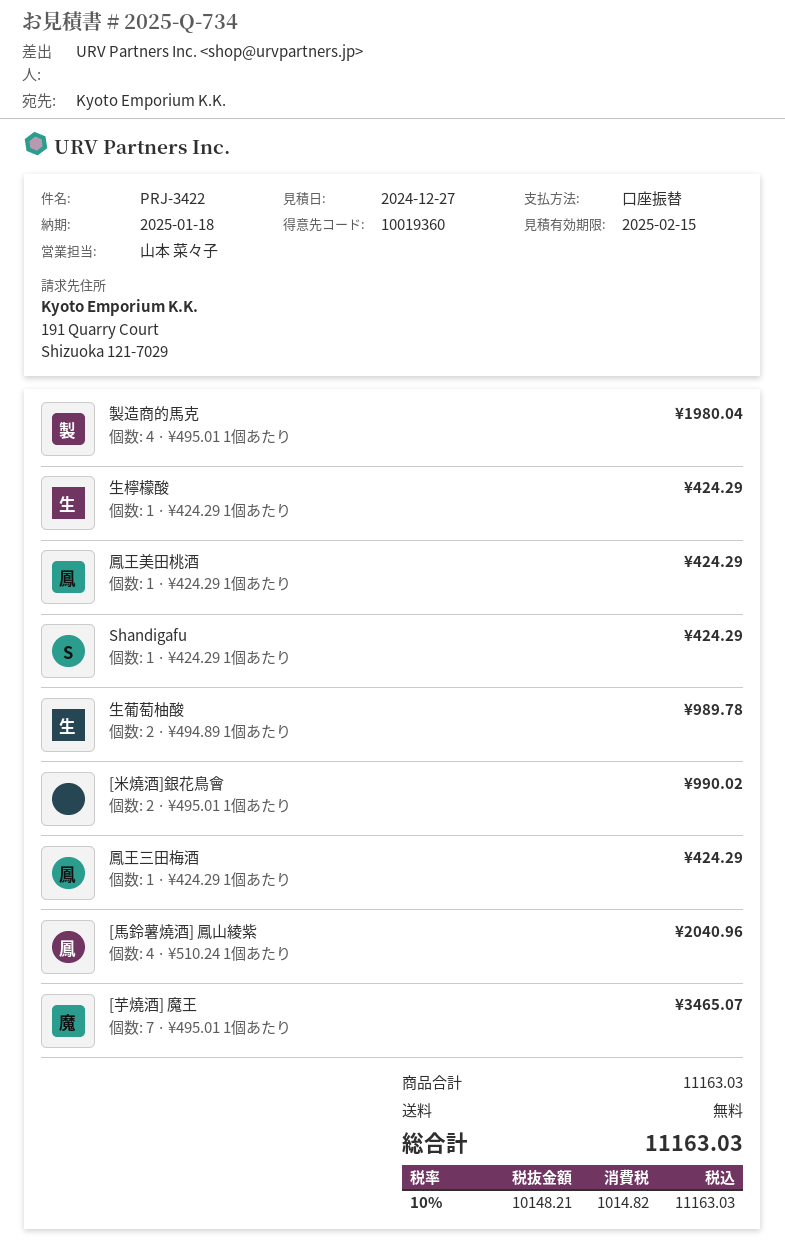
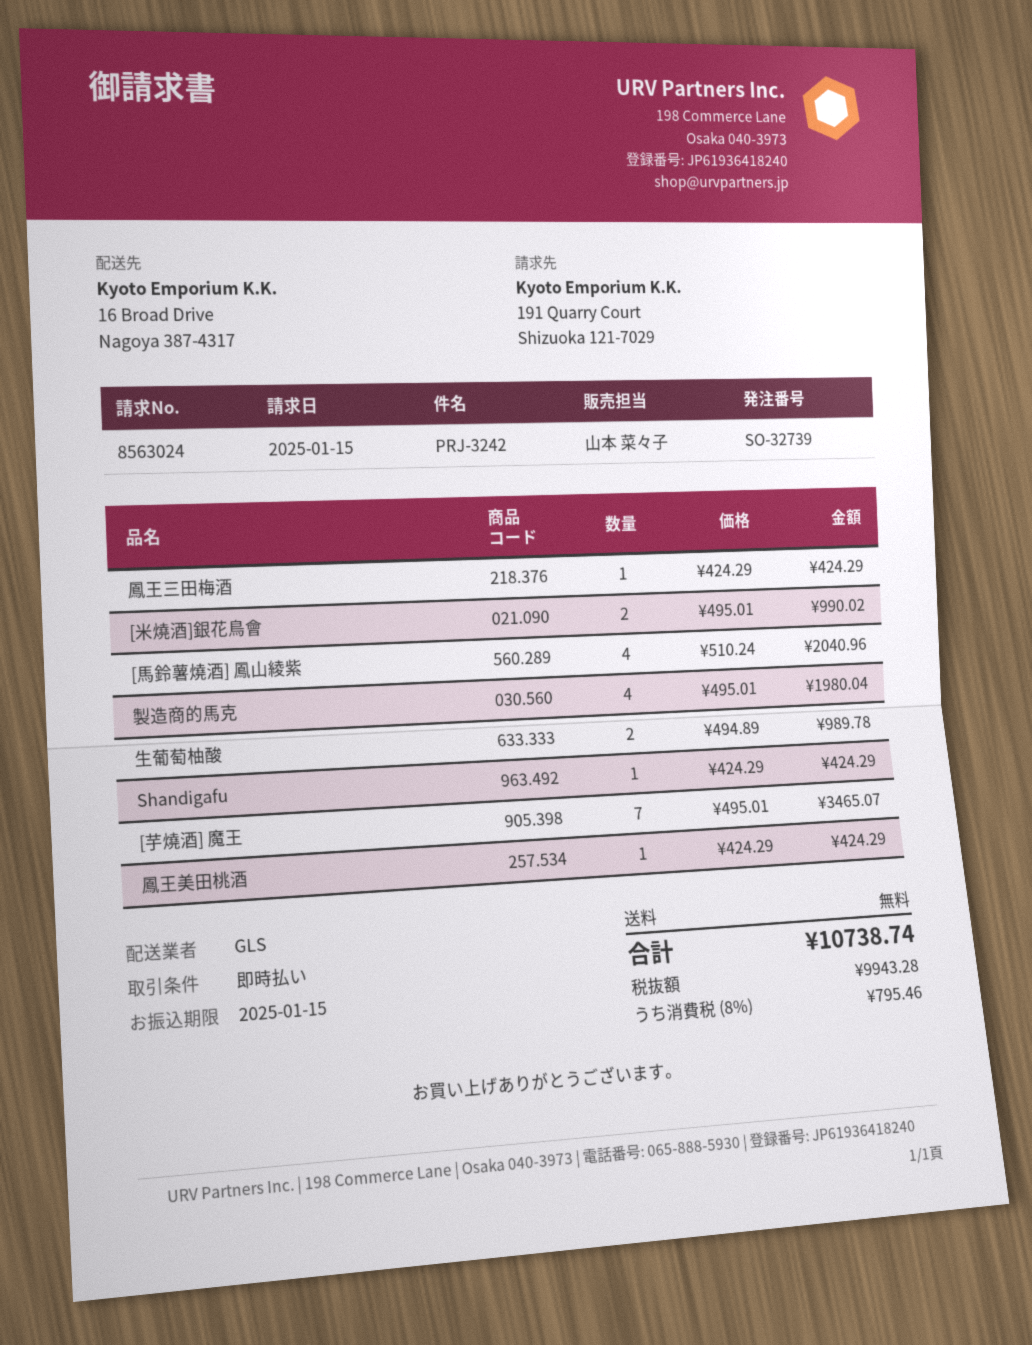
reference: PRJ-3422 -> PRJ-3242
生檸檬酸: 1 x 424.29 = 424.29 -> none
net: 10148.21 -> 9943.28
tax: 10% = 1014.82 -> 8% = 795.46
total: 11163.03 -> 10738.74

